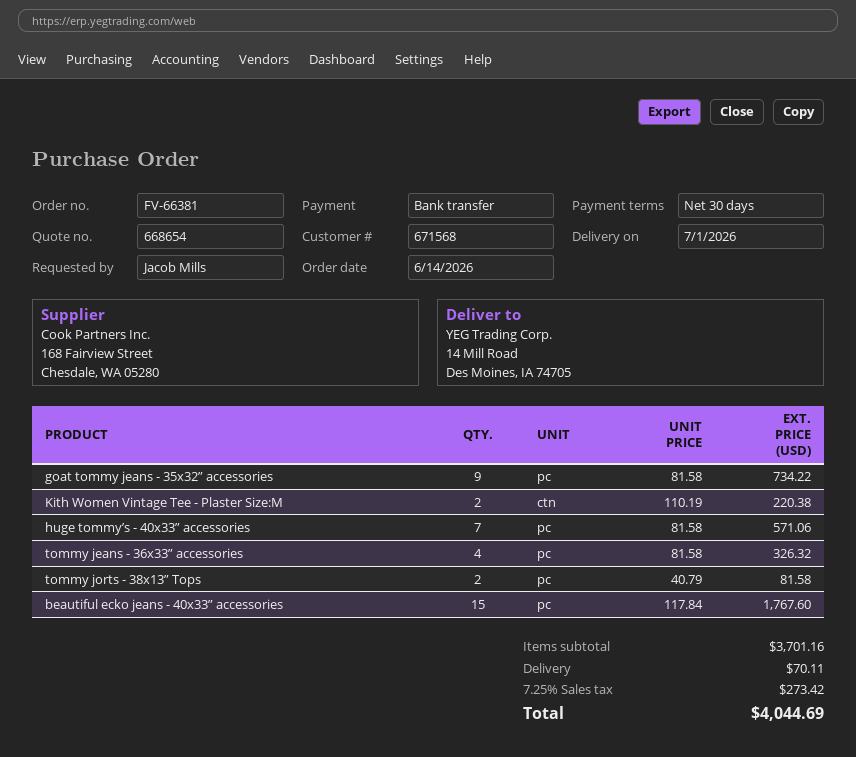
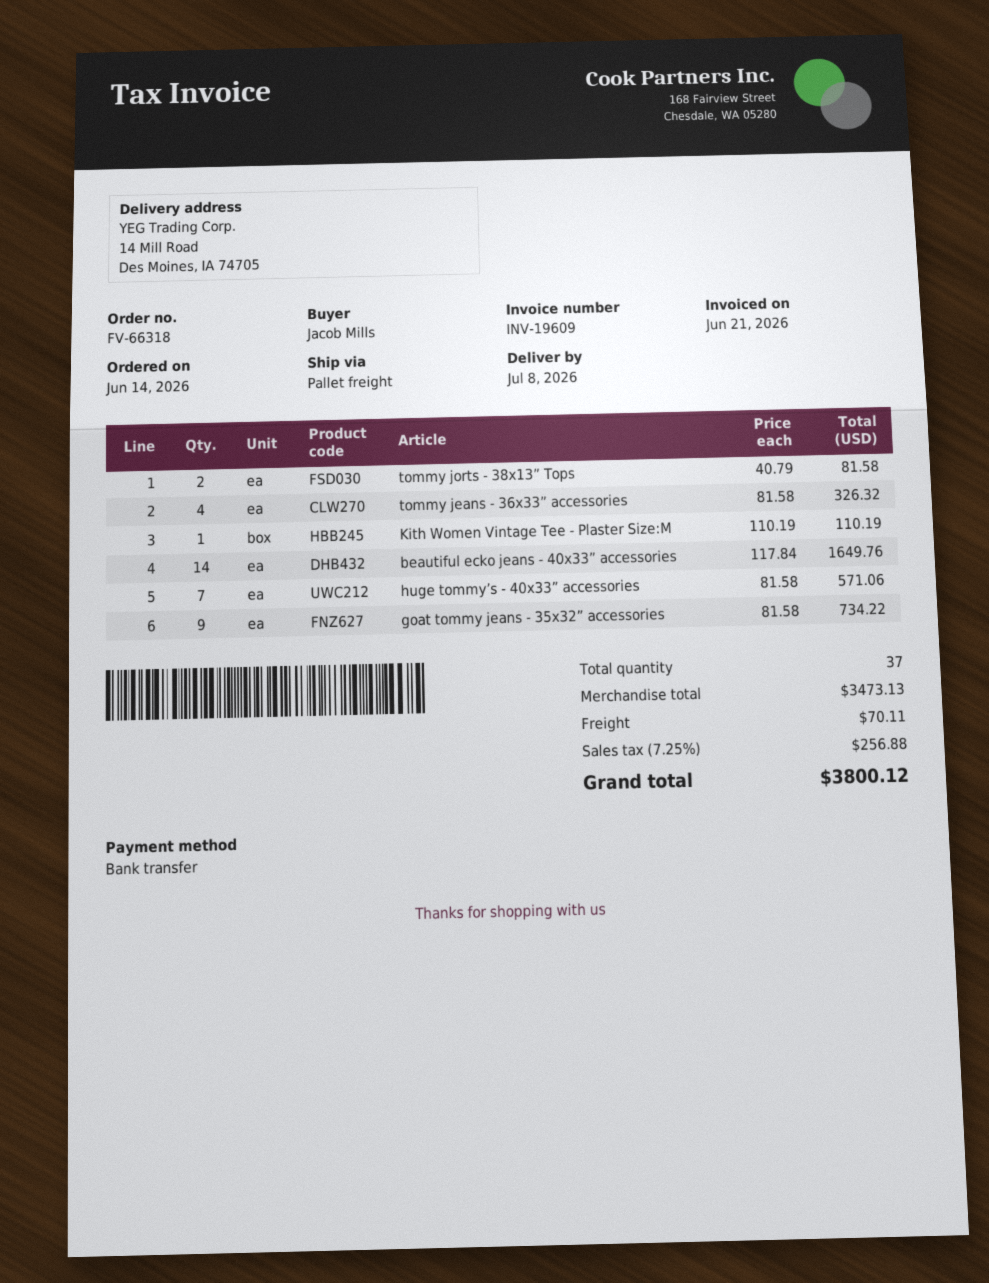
order number: FV-66381 -> FV-66318
delivery date: 2026-07-01 -> 2026-07-08
Kith Women Vintage Tee - Plaster Size:M: 2 x 110.19 = 220.38 -> 1 x 110.19 = 110.19
beautiful ecko jeans - 40x33” accessories: 15 x 117.84 = 1767.60 -> 14 x 117.84 = 1649.76
subtotal: 3701.16 -> 3473.13
tax: 7.25% = 273.42 -> 7.25% = 256.88
total: 4044.69 -> 3800.12

